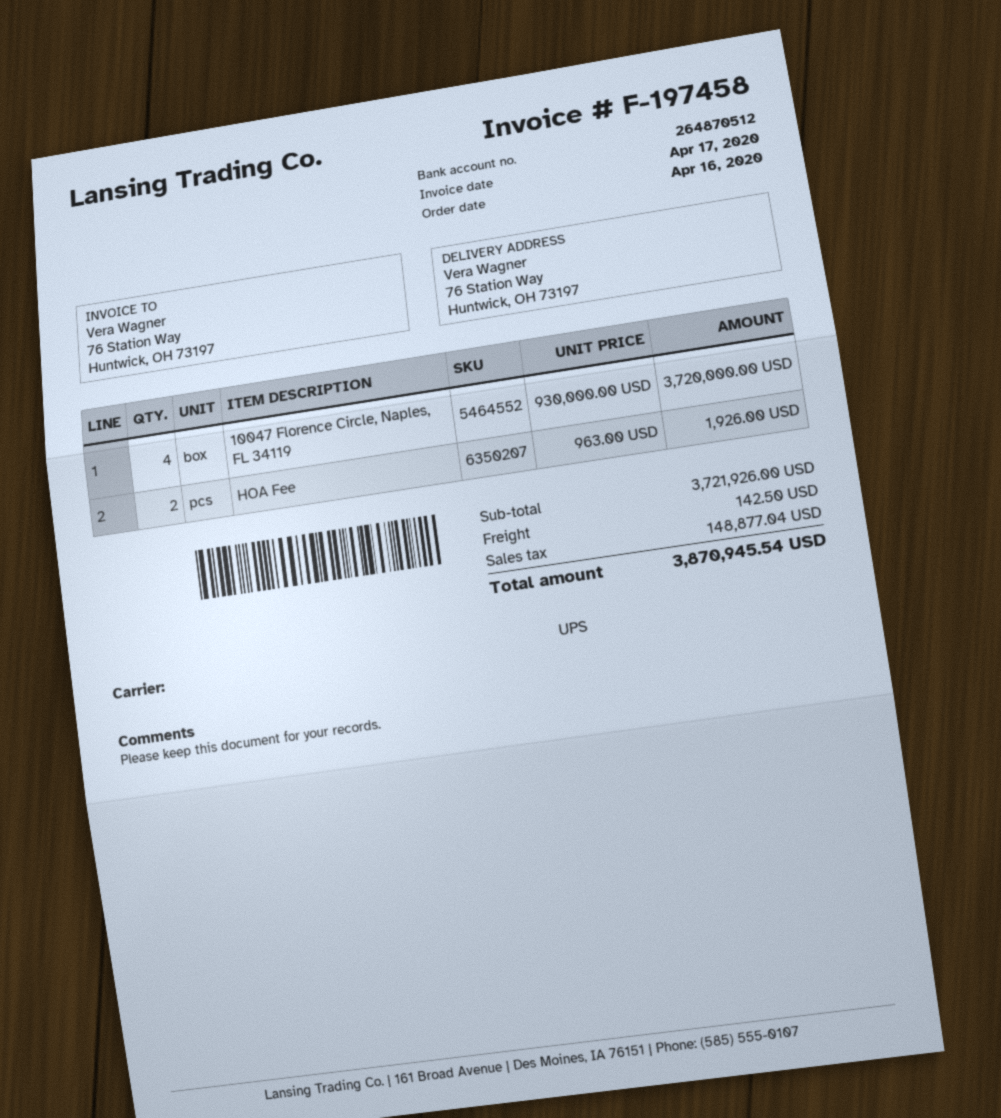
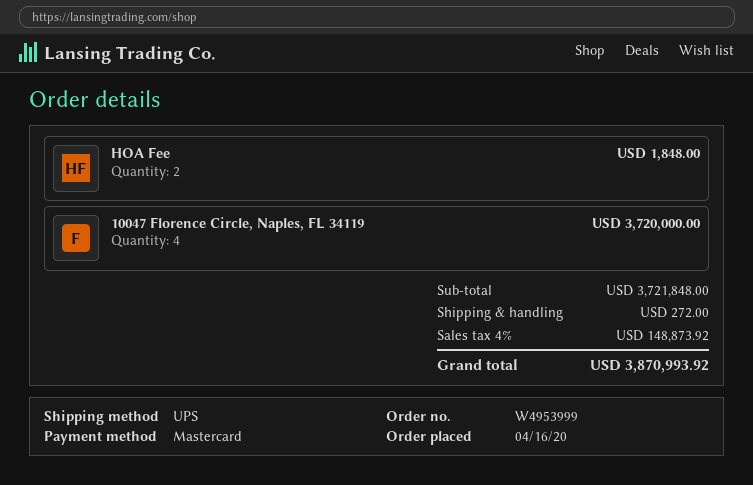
HOA Fee: 2 for 1926.00 -> 2 for 1848.00
subtotal: 3721926.00 -> 3721848.00
shipping: 142.50 -> 272.00
tax: 148877.04 -> 148873.92
total: 3870945.54 -> 3870993.92

